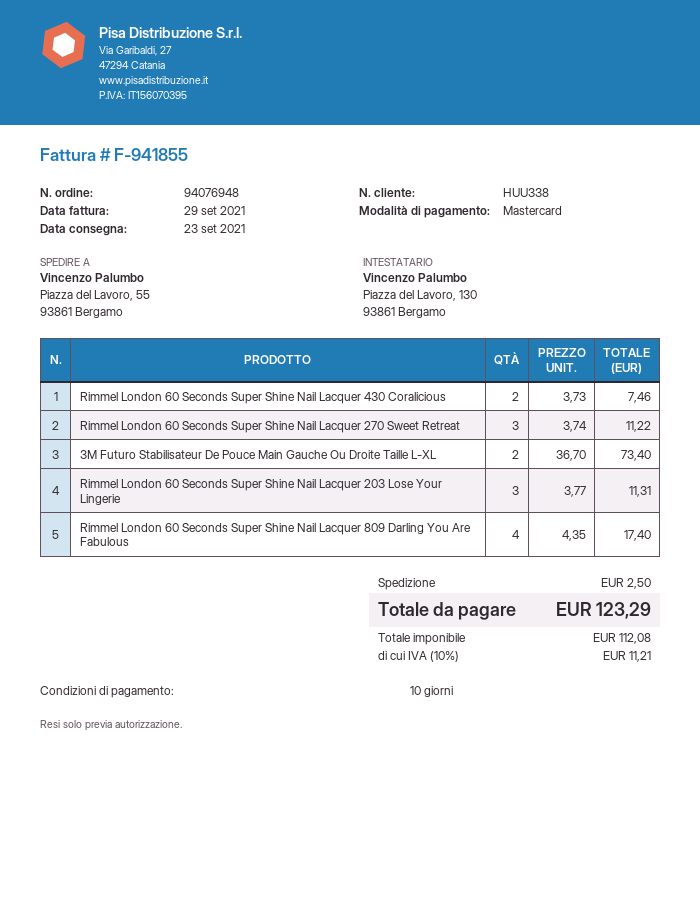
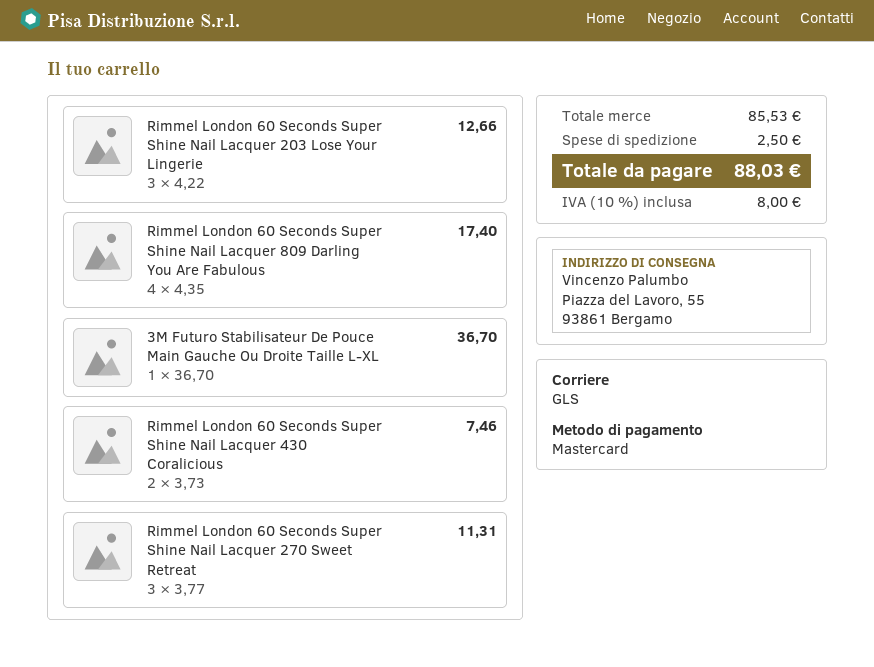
Rimmel London 60 Seconds Super Shine Nail Lacquer 270 Sweet Retreat: 3 x 3.74 = 11.22 -> 3 x 3.77 = 11.31
3M Futuro Stabilisateur De Pouce Main Gauche Ou Droite Taille L-XL: 2 x 36.70 = 73.40 -> 1 x 36.70 = 36.70
Rimmel London 60 Seconds Super Shine Nail Lacquer 203 Lose Your Lingerie: 3 x 3.77 = 11.31 -> 3 x 4.22 = 12.66
tax: 10% = 11.21 -> 10% = 8.00
total: 123.29 -> 88.03

